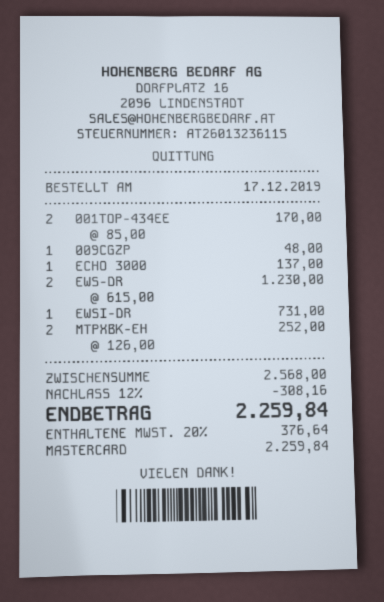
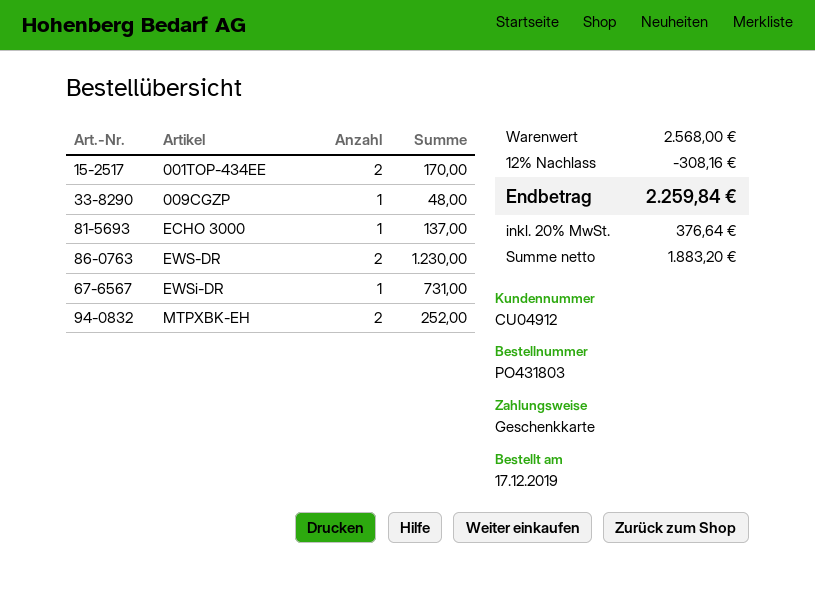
payment method: Mastercard -> gift card

